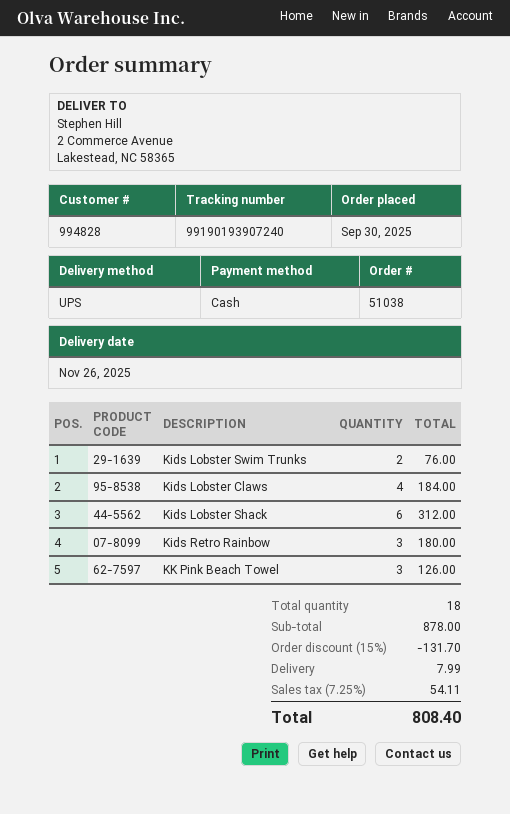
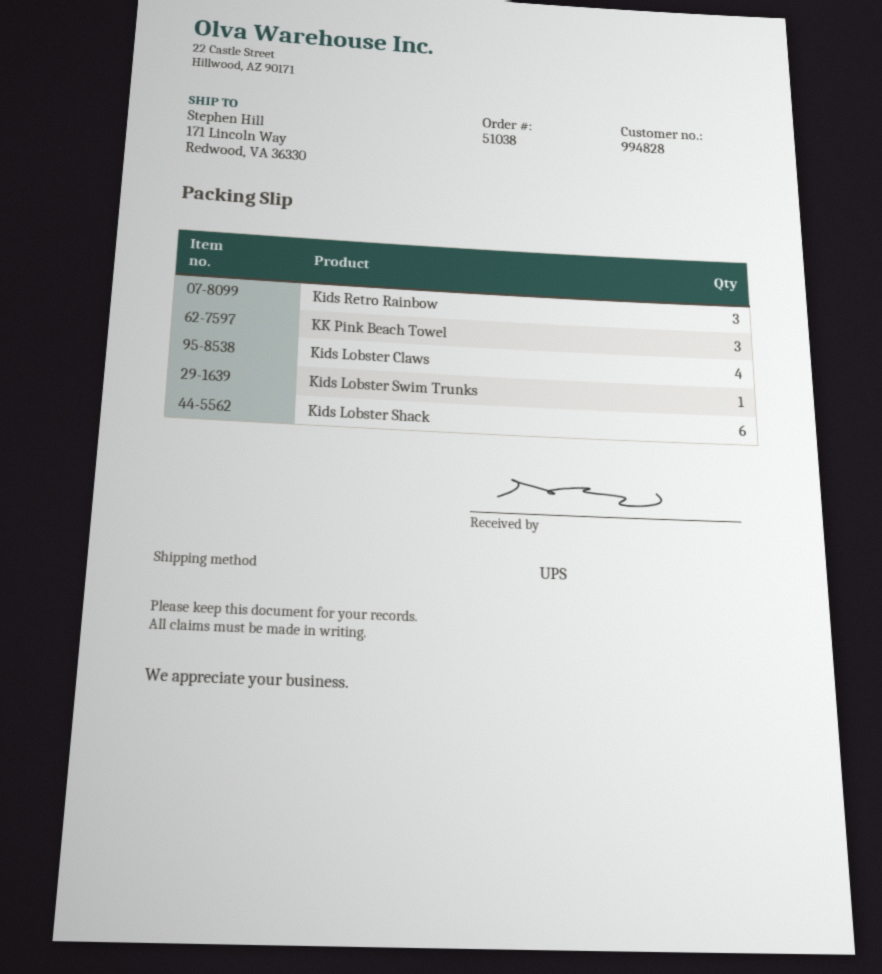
ship to: 2 Commerce Avenue, Lakestead, NC 58365 -> 171 Lincoln Way, Redwood, VA 36330
Kids Lobster Swim Trunks: 2 -> 1

